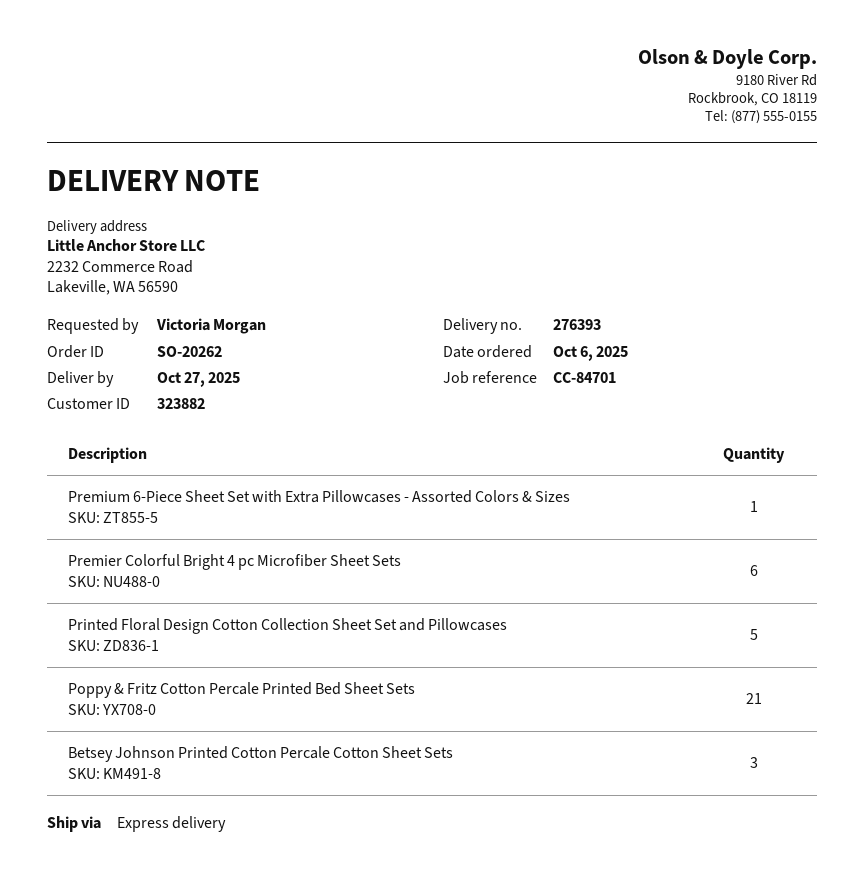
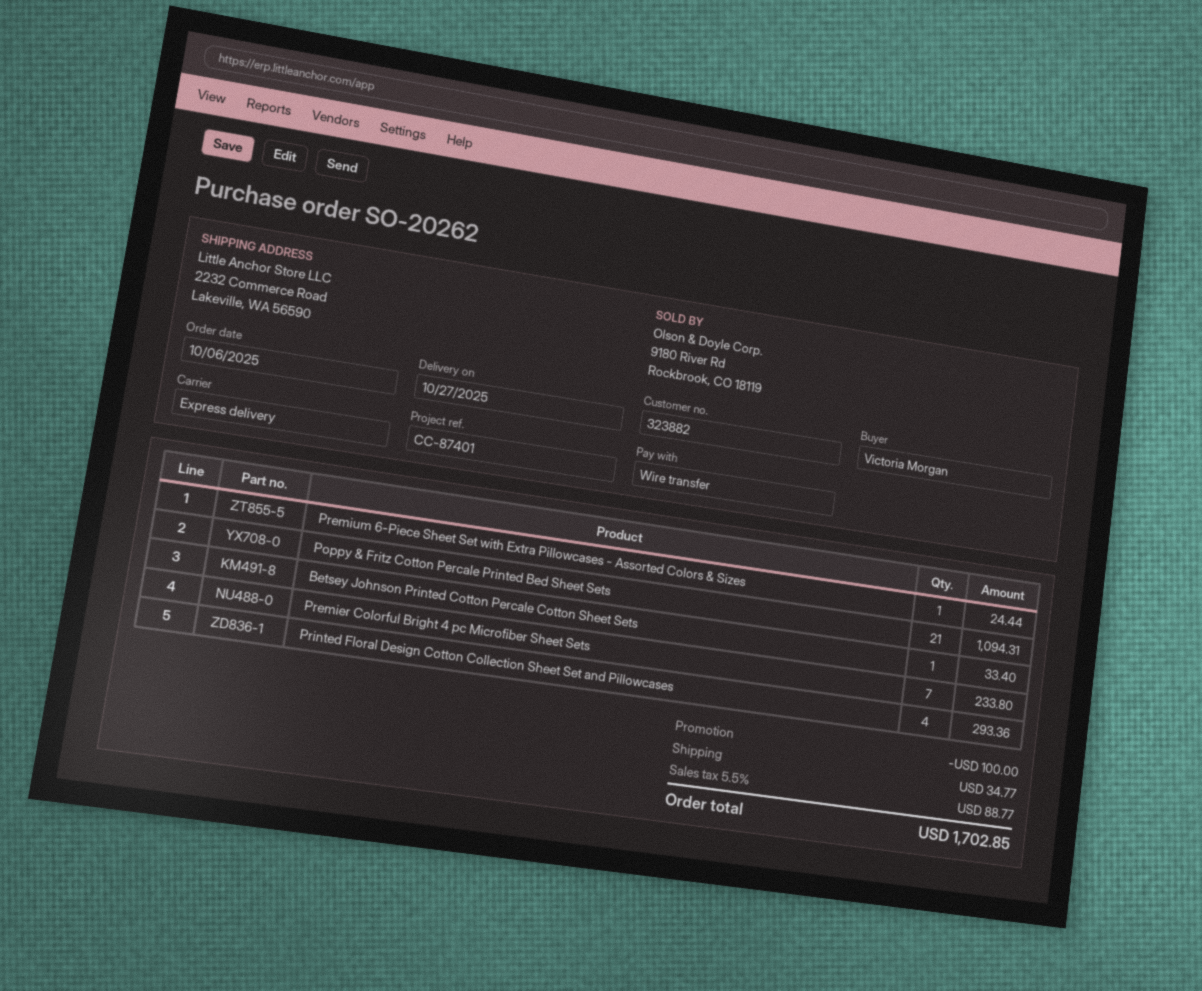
reference: CC-84701 -> CC-87401
Premier Colorful Bright 4 pc Microfiber Sheet Sets: 6 -> 7
Printed Floral Design Cotton Collection Sheet Set and Pillowcases: 5 -> 4
Betsey Johnson Printed Cotton Percale Cotton Sheet Sets: 3 -> 1

